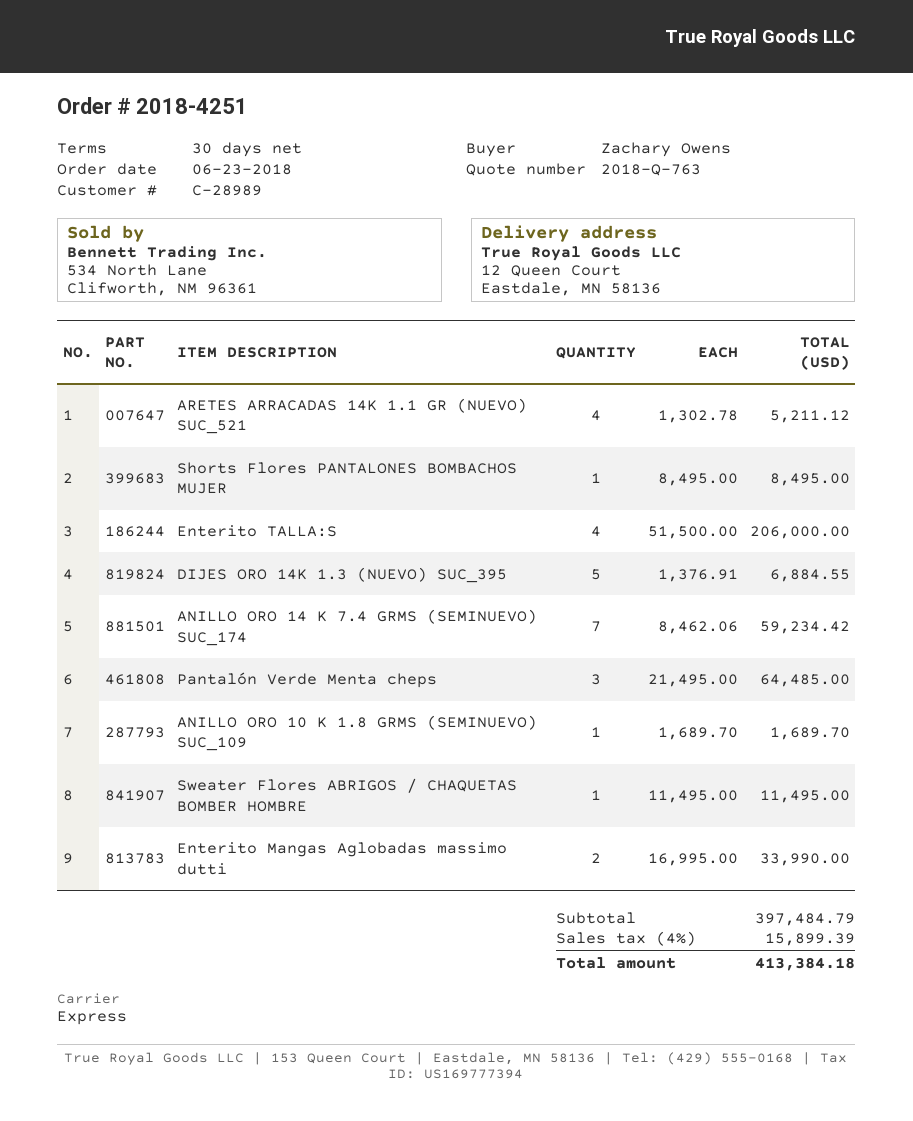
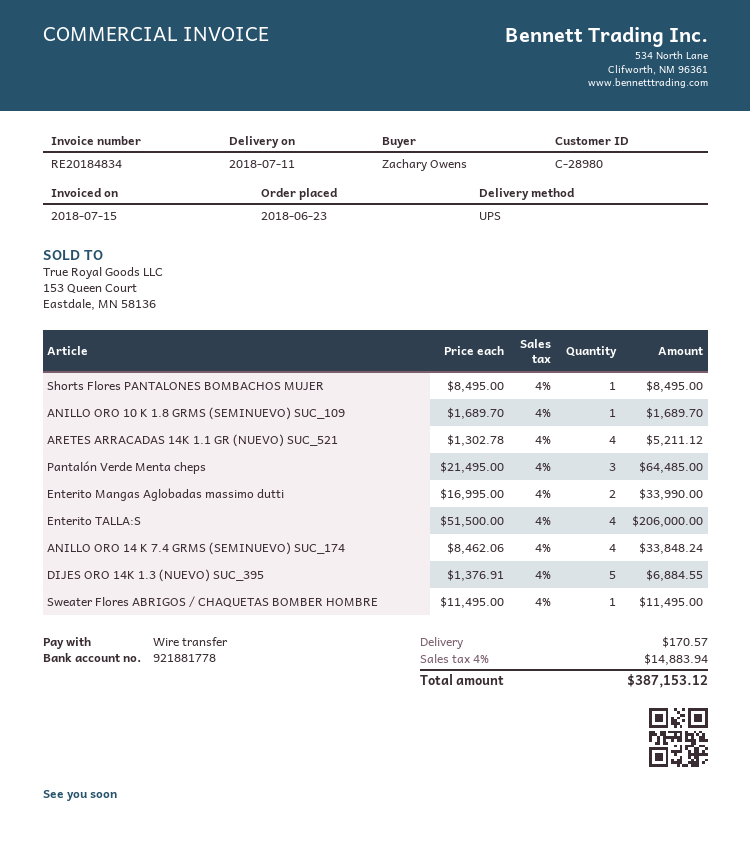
customer number: C-28989 -> C-28980
shipping method: express -> UPS
ANILLO ORO 14 K 7.4 GRMS (SEMINUEVO) SUC_174: 7 x 8462.06 = 59234.42 -> 4 x 8462.06 = 33848.24
shipping: none -> 170.57
tax: 4% = 15899.39 -> 4% = 14883.94
total: 413384.18 -> 387153.12

